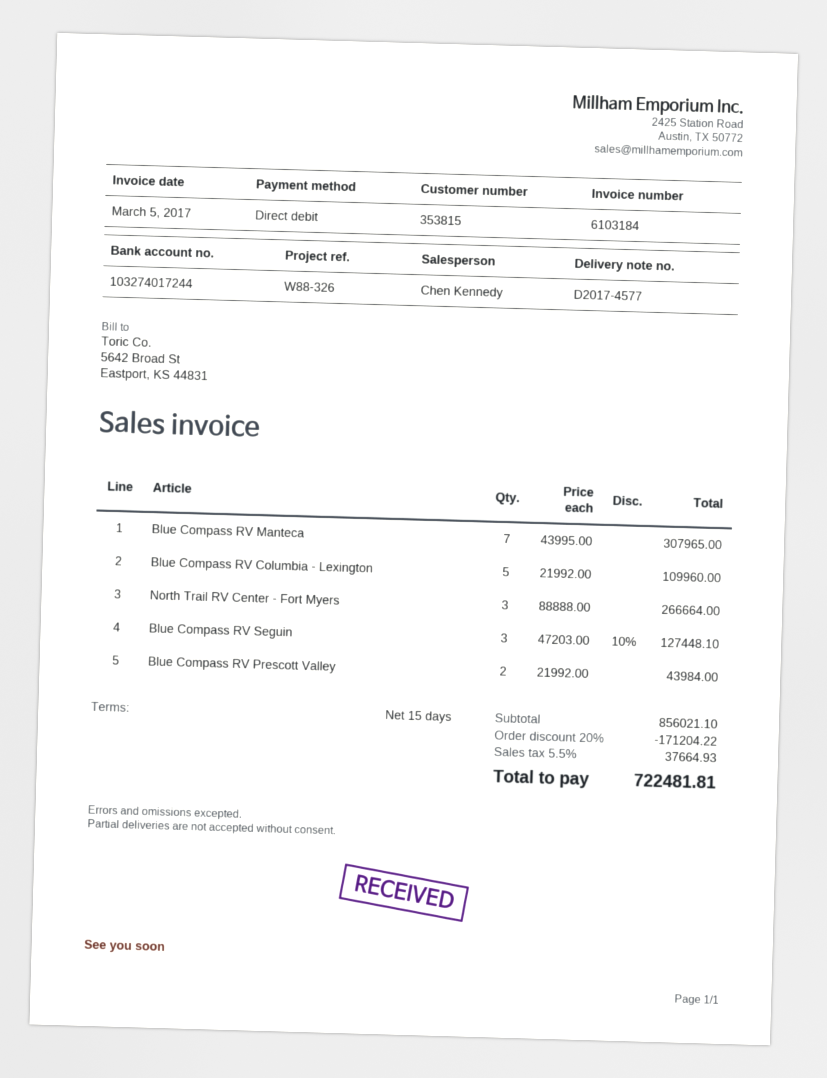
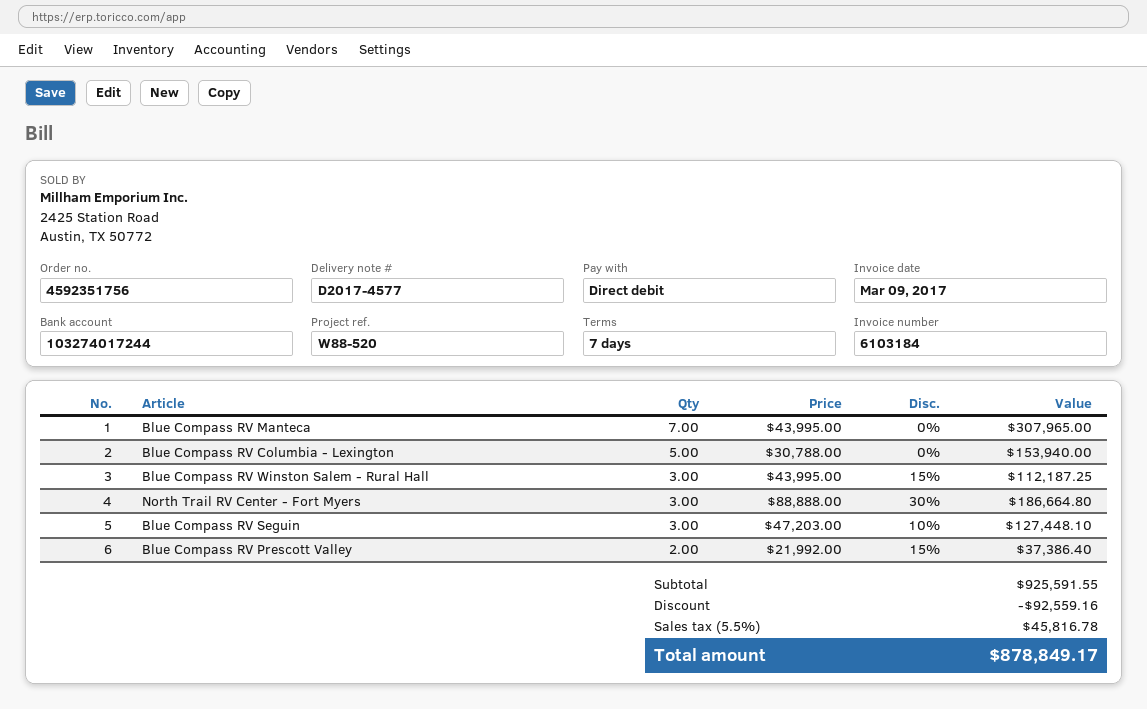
invoice date: 2017-03-05 -> 2017-03-09
payment terms: 15 days -> 7 days
reference: W88-326 -> W88-520
Blue Compass RV Columbia - Lexington: 5 x 21992.00 = 109960.00 -> 5 x 30788.00 = 153940.00
North Trail RV Center - Fort Myers: 3 x 88888.00 = 266664.00 -> 3 x 88888.00 - 30% = 186664.80
Blue Compass RV Prescott Valley: 2 x 21992.00 = 43984.00 -> 2 x 21992.00 - 15% = 37386.40
Blue Compass RV Winston Salem - Rural Hall: none -> 3 x 43995.00 - 15% = 112187.25
subtotal: 856021.10 -> 925591.55
discount: 171204.22 -> 92559.16
tax: 5.5% = 37664.93 -> 5.5% = 45816.78
total: 722481.81 -> 878849.17

